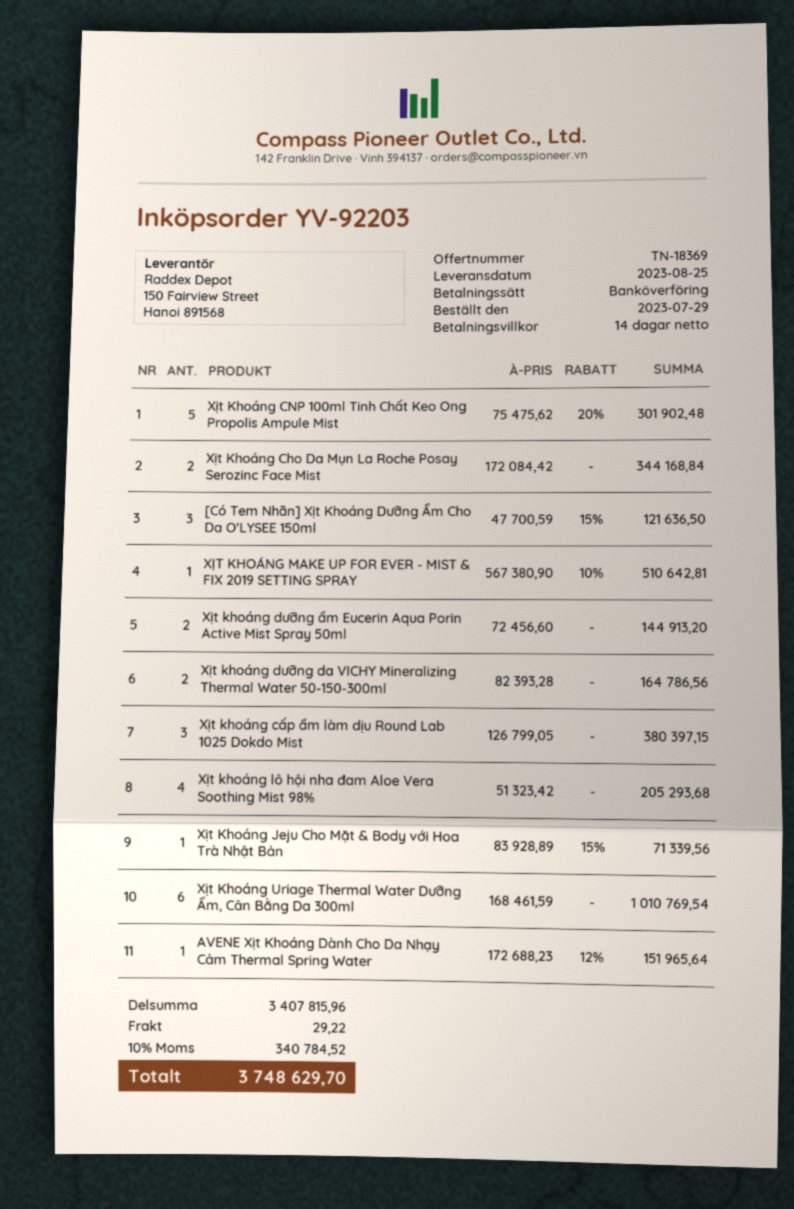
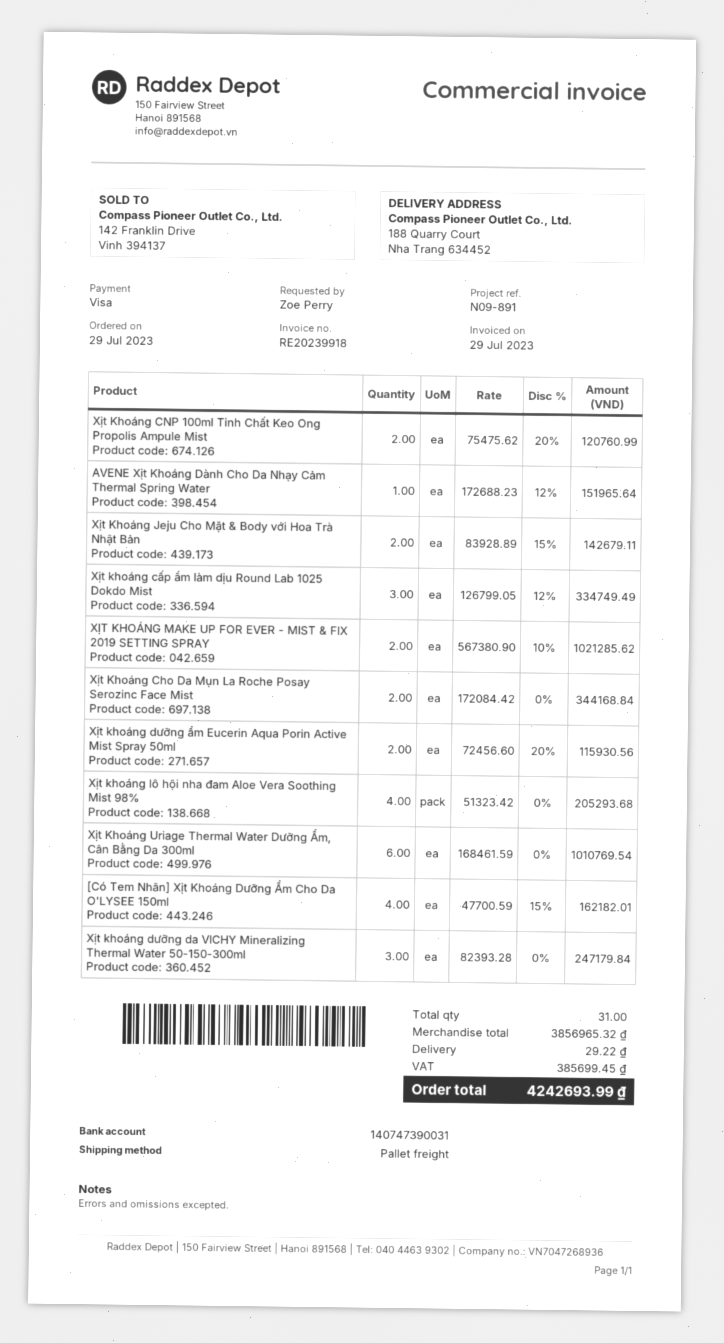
payment method: bank transfer -> Visa
Xịt Khoáng CNP 100ml Tinh Chất Keo Ong Propolis Ampule Mist: 5 x 75475.62 - 20% = 301902.48 -> 2 x 75475.62 - 20% = 120760.99
[Có Tem Nhãn] Xịt Khoáng Dưỡng Ẩm Cho Da O'LYSEE 150ml: 3 x 47700.59 - 15% = 121636.50 -> 4 x 47700.59 - 15% = 162182.01
XỊT KHOÁNG MAKE UP FOR EVER - MIST & FIX 2019 SETTING SPRAY: 1 x 567380.90 - 10% = 510642.81 -> 2 x 567380.90 - 10% = 1021285.62
Xịt khoáng dưỡng ẩm Eucerin Aqua Porin Active Mist Spray 50ml: 2 x 72456.60 = 144913.20 -> 2 x 72456.60 - 20% = 115930.56
Xịt khoáng dưỡng da VICHY Mineralizing Thermal Water 50-150-300ml: 2 x 82393.28 = 164786.56 -> 3 x 82393.28 = 247179.84
Xịt khoáng cấp ẩm làm dịu Round Lab 1025 Dokdo Mist: 3 x 126799.05 = 380397.15 -> 3 x 126799.05 - 12% = 334749.49
Xịt Khoáng Jeju Cho Mặt & Body với Hoa Trà Nhật Bản: 1 x 83928.89 - 15% = 71339.56 -> 2 x 83928.89 - 15% = 142679.11
subtotal: 3407815.96 -> 3856965.32
tax: 340784.52 -> 385699.45
total: 3748629.70 -> 4242693.99

